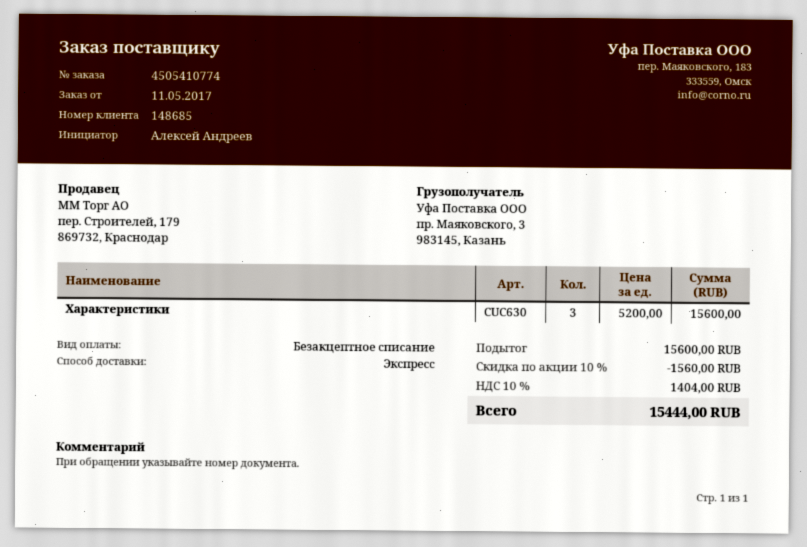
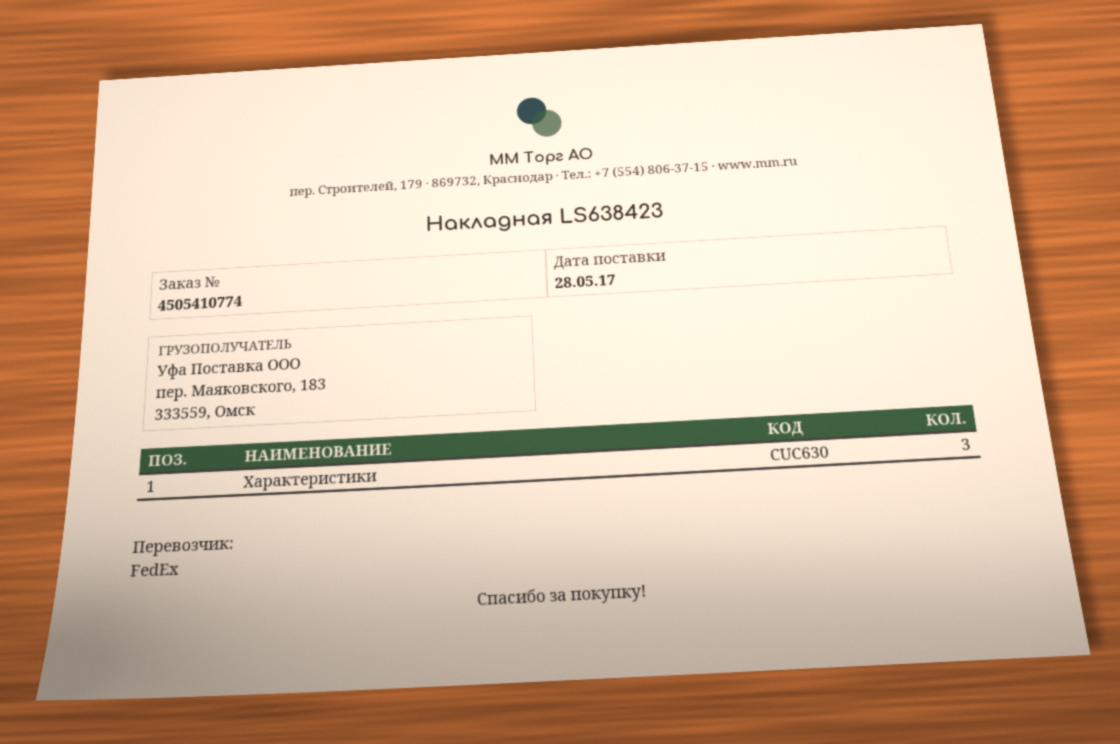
shipping method: express -> FedEx
ship to: пр. Маяковского, 3, 983145, Казань -> пер. Маяковского, 183, 333559, Омск

